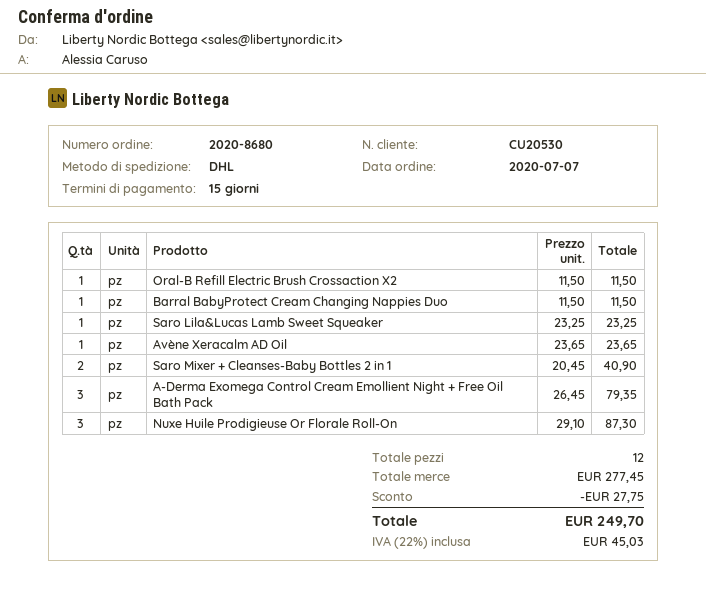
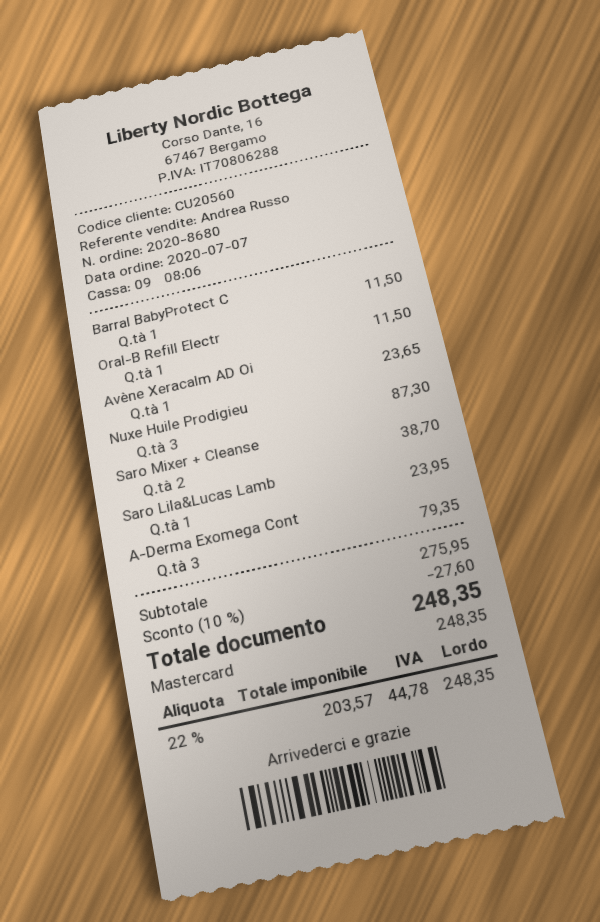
customer number: CU20530 -> CU20560
Saro Lila&Lucas Lamb Sweet Squeaker: 1 for 23.25 -> 1 for 23.95
Saro Mixer + Cleanses-Baby Bottles 2 in 1: 2 for 40.90 -> 2 for 38.70
subtotal: 277.45 -> 275.95
discount: 27.75 -> 27.60
tax: 22% = 45.03 -> 22% = 44.78
total: 249.70 -> 248.35

